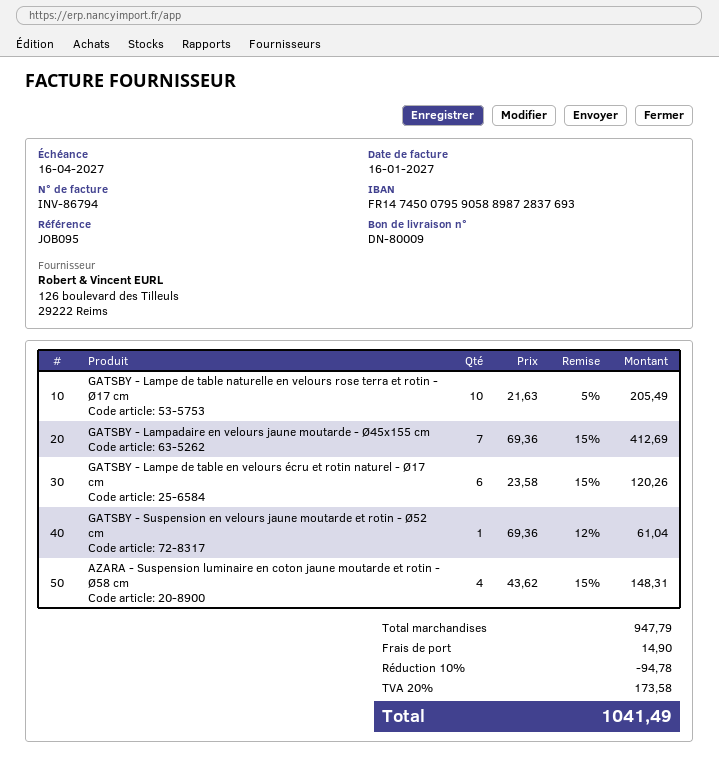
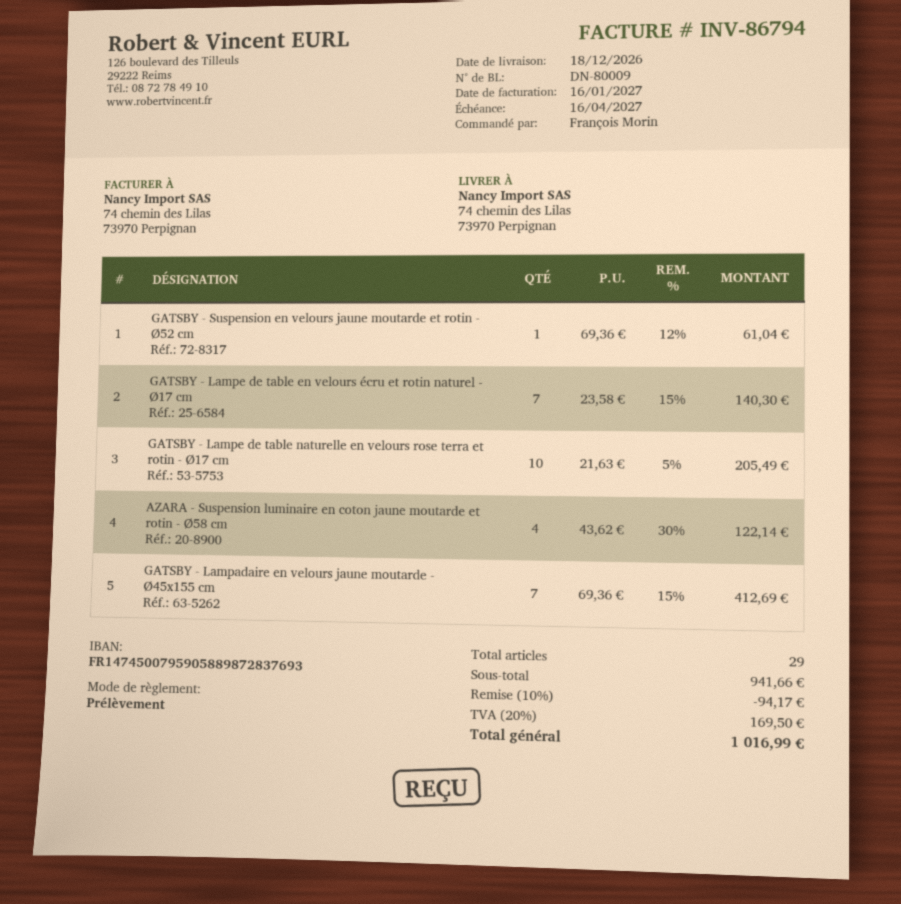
GATSBY - Lampe de table en velours écru et rotin naturel - Ø17 cm: 6 x 23.58 - 15% = 120.26 -> 7 x 23.58 - 15% = 140.30
AZARA - Suspension luminaire en coton jaune moutarde et rotin - Ø58 cm: 4 x 43.62 - 15% = 148.31 -> 4 x 43.62 - 30% = 122.14
subtotal: 947.79 -> 941.66
discount: 10% = 94.78 -> 10% = 94.17
shipping: 14.90 -> none
tax: 20% = 173.58 -> 20% = 169.50
total: 1041.49 -> 1016.99

